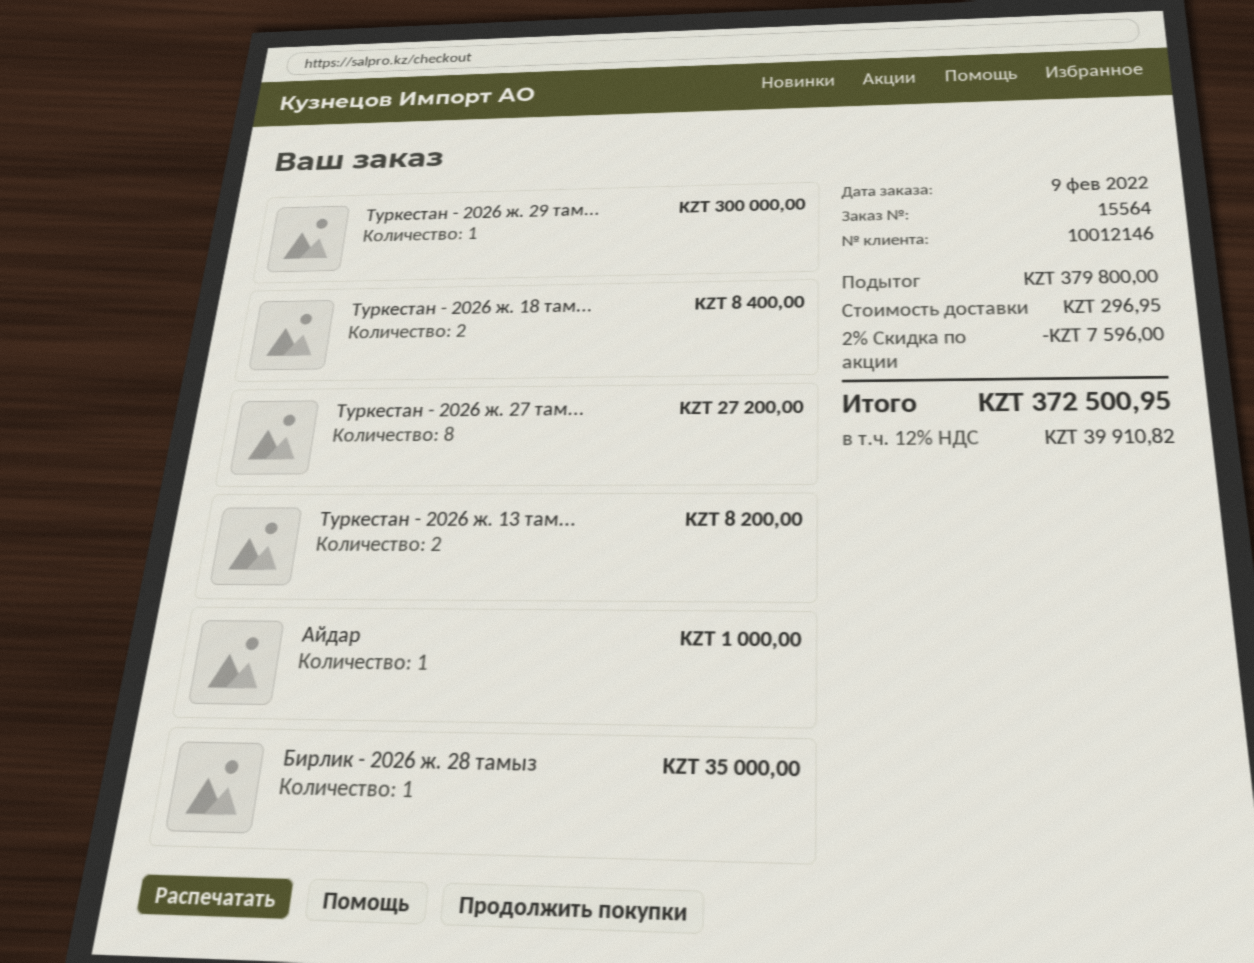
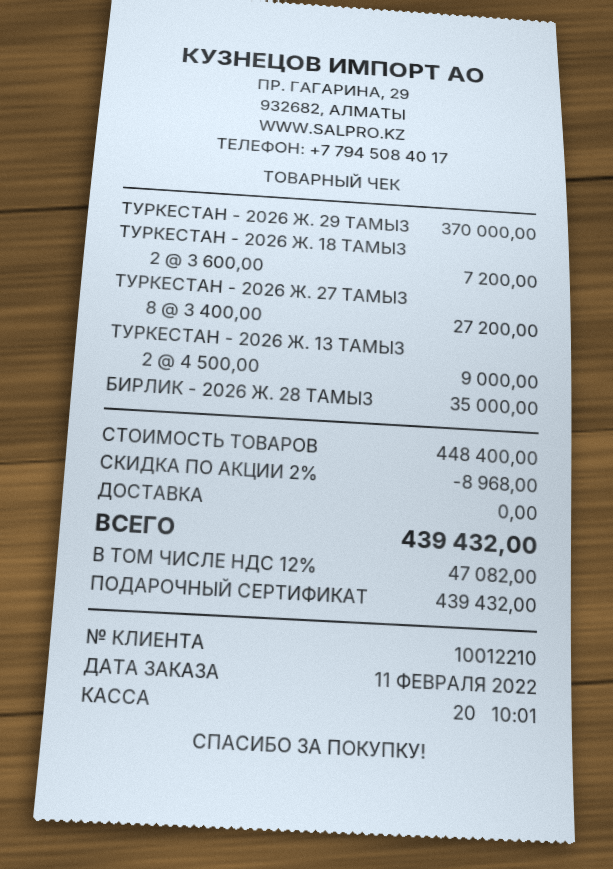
order date: 2022-02-09 -> 2022-02-11
customer number: 10012146 -> 10012210
Туркестан - 2026 ж. 29 там...: 1 for 300000.00 -> 1 for 370000.00
Туркестан - 2026 ж. 18 там...: 2 for 8400.00 -> 2 for 7200.00
Туркестан - 2026 ж. 13 там...: 2 for 8200.00 -> 2 for 9000.00
Айдар: 1 for 1000.00 -> none
subtotal: 379800.00 -> 448400.00
discount: 2% = 7596.00 -> 2% = 8968.00
shipping: 296.95 -> 0.00
tax: 12% = 39910.82 -> 12% = 47082.00
total: 372500.95 -> 439432.00

